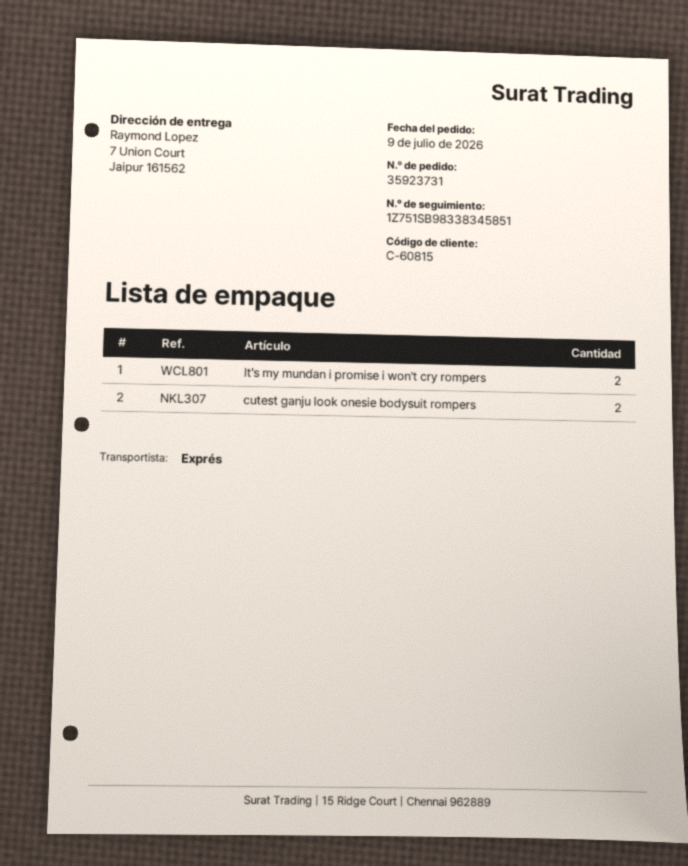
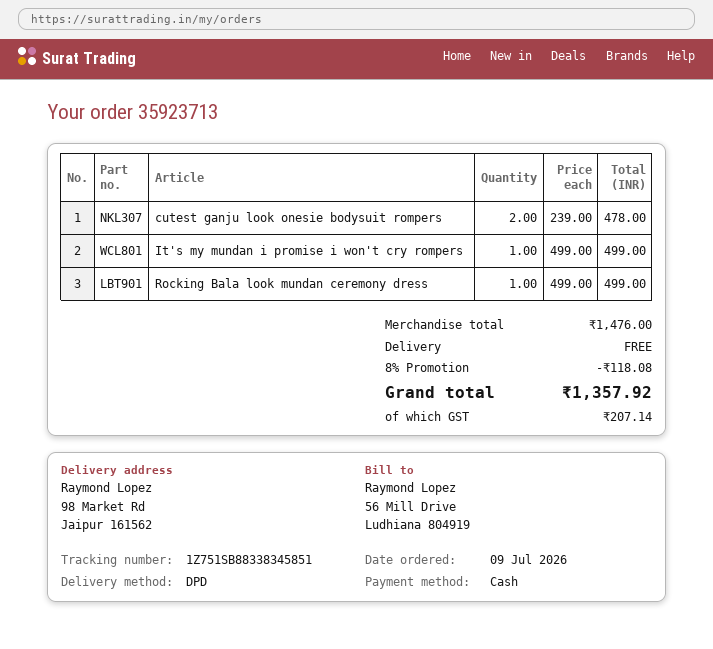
order number: 35923731 -> 35923713
shipping method: express -> DPD
tracking number: 1Z751SB98338345851 -> 1Z751SB88338345851
ship to: 7 Union Court, Jaipur 161562 -> 98 Market Rd, Jaipur 161562
It's my mundan i promise i won't cry rompers: 2 -> 1
Rocking Bala look mundan ceremony dress: none -> 1

